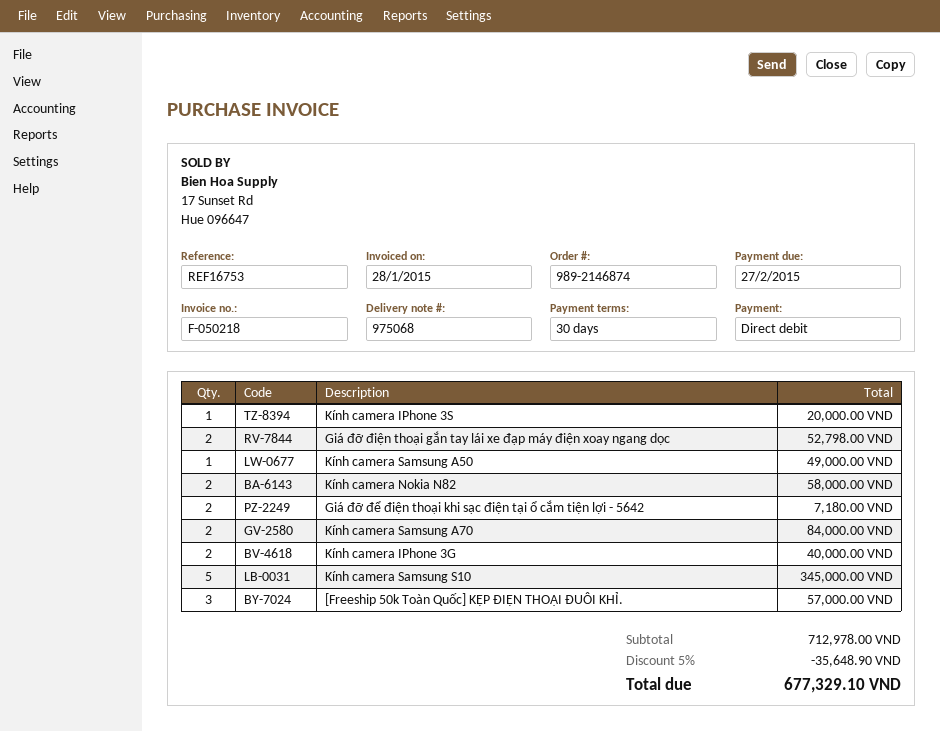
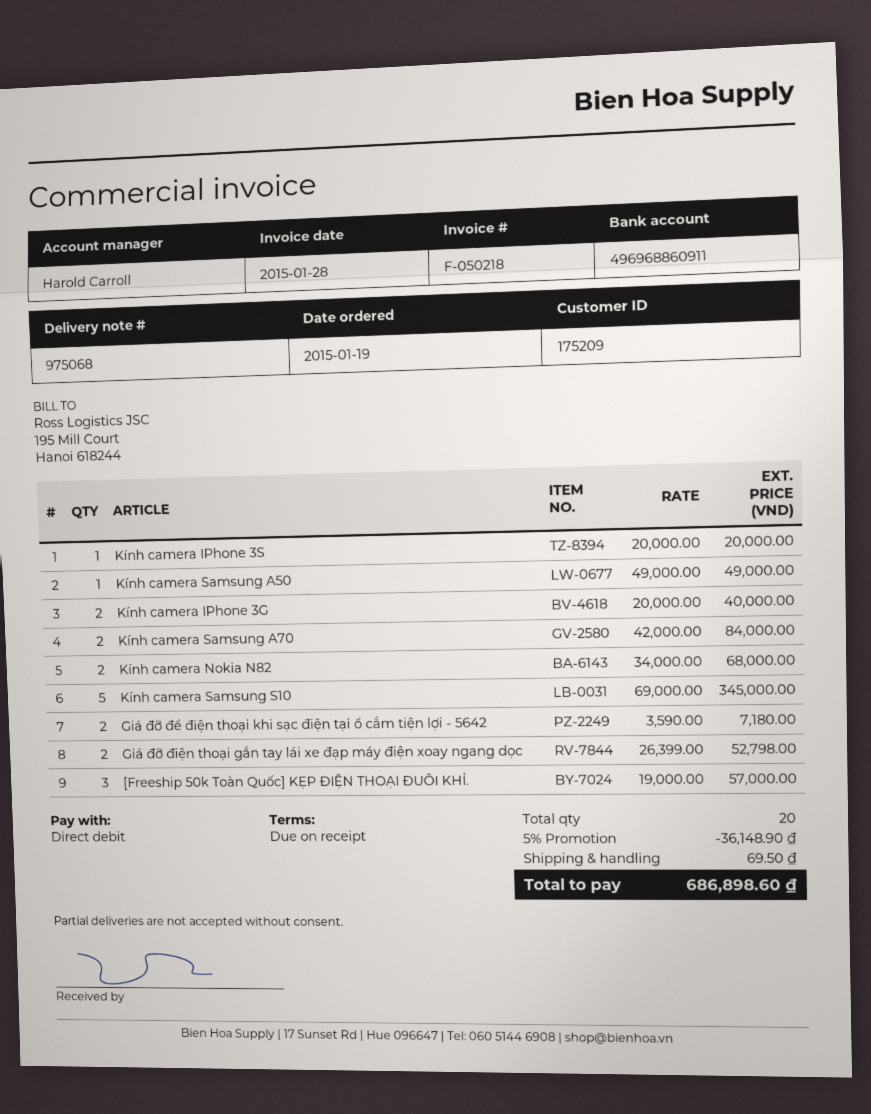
payment terms: 30 days -> on receipt
Kính camera Nokia N82: 2 for 58000.00 -> 2 for 68000.00
discount: 5% = 35648.90 -> 5% = 36148.90
shipping: none -> 69.50
total: 677329.10 -> 686898.60

